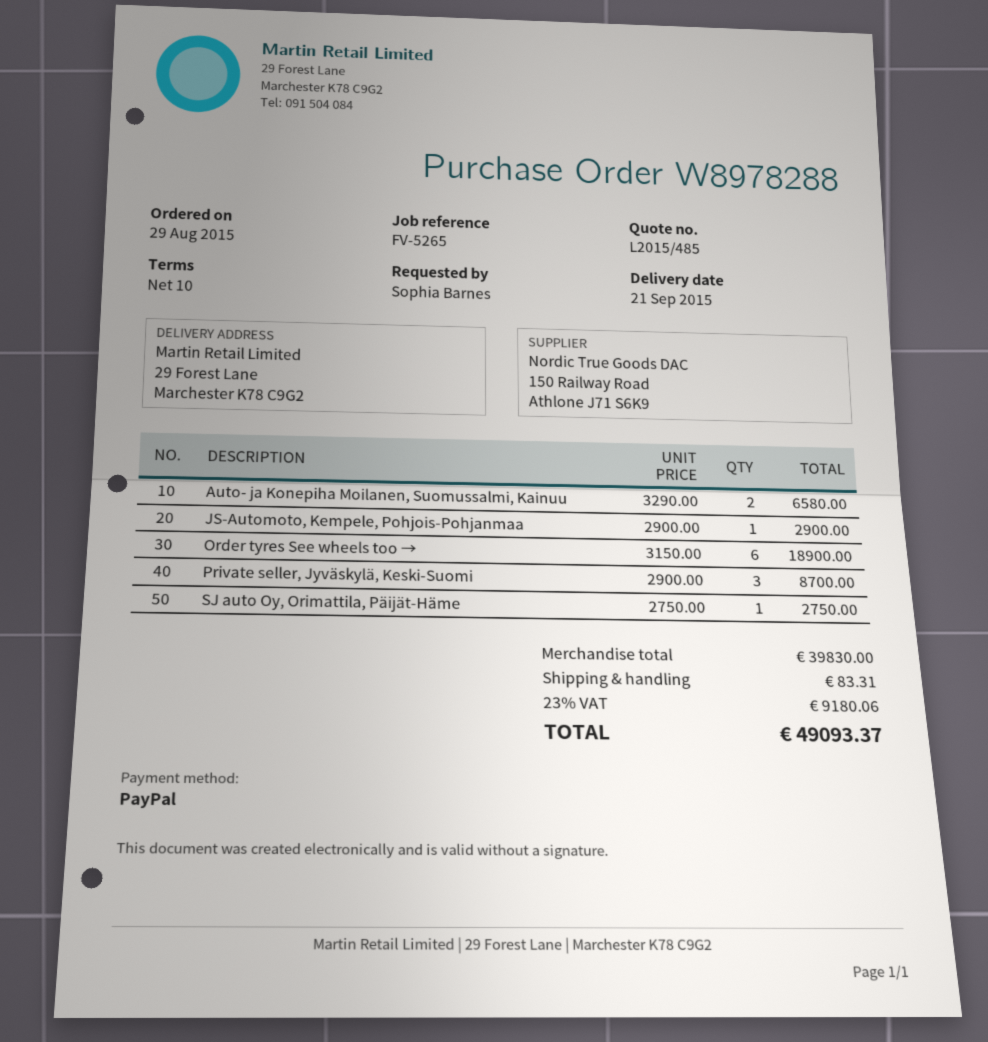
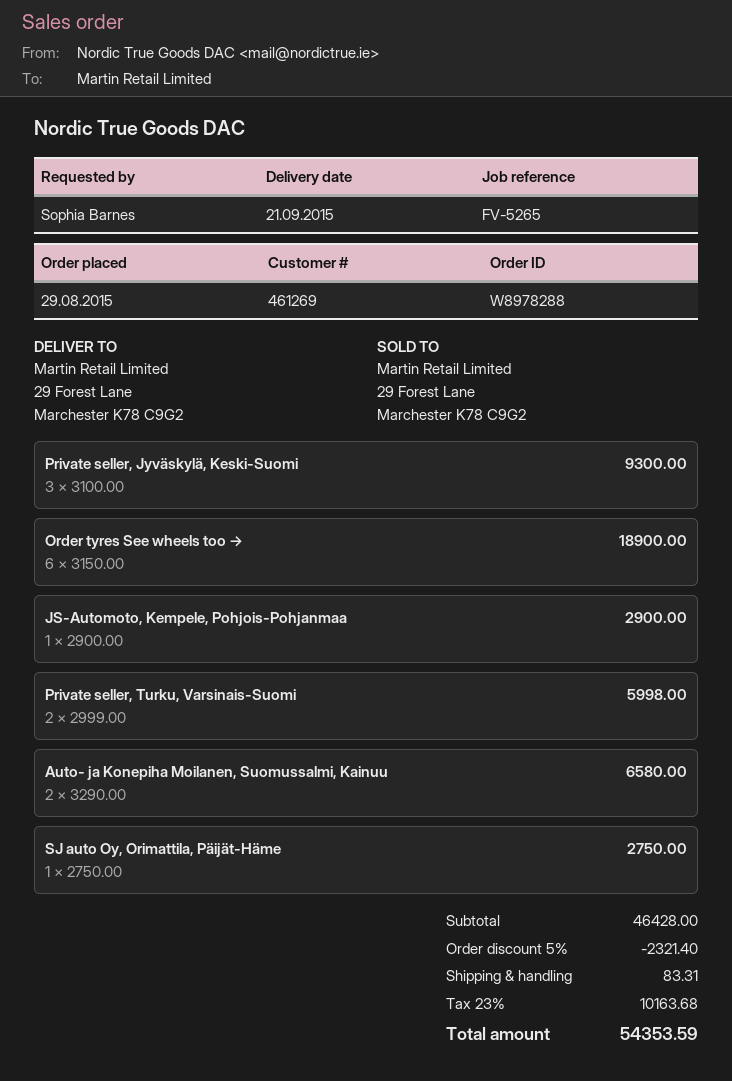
Private seller, Jyväskylä, Keski-Suomi: 3 x 2900.00 = 8700.00 -> 3 x 3100.00 = 9300.00
Private seller, Turku, Varsinais-Suomi: none -> 2 x 2999.00 = 5998.00
subtotal: 39830.00 -> 46428.00
discount: none -> 5% = 2321.40
tax: 23% = 9180.06 -> 23% = 10163.68
total: 49093.37 -> 54353.59

